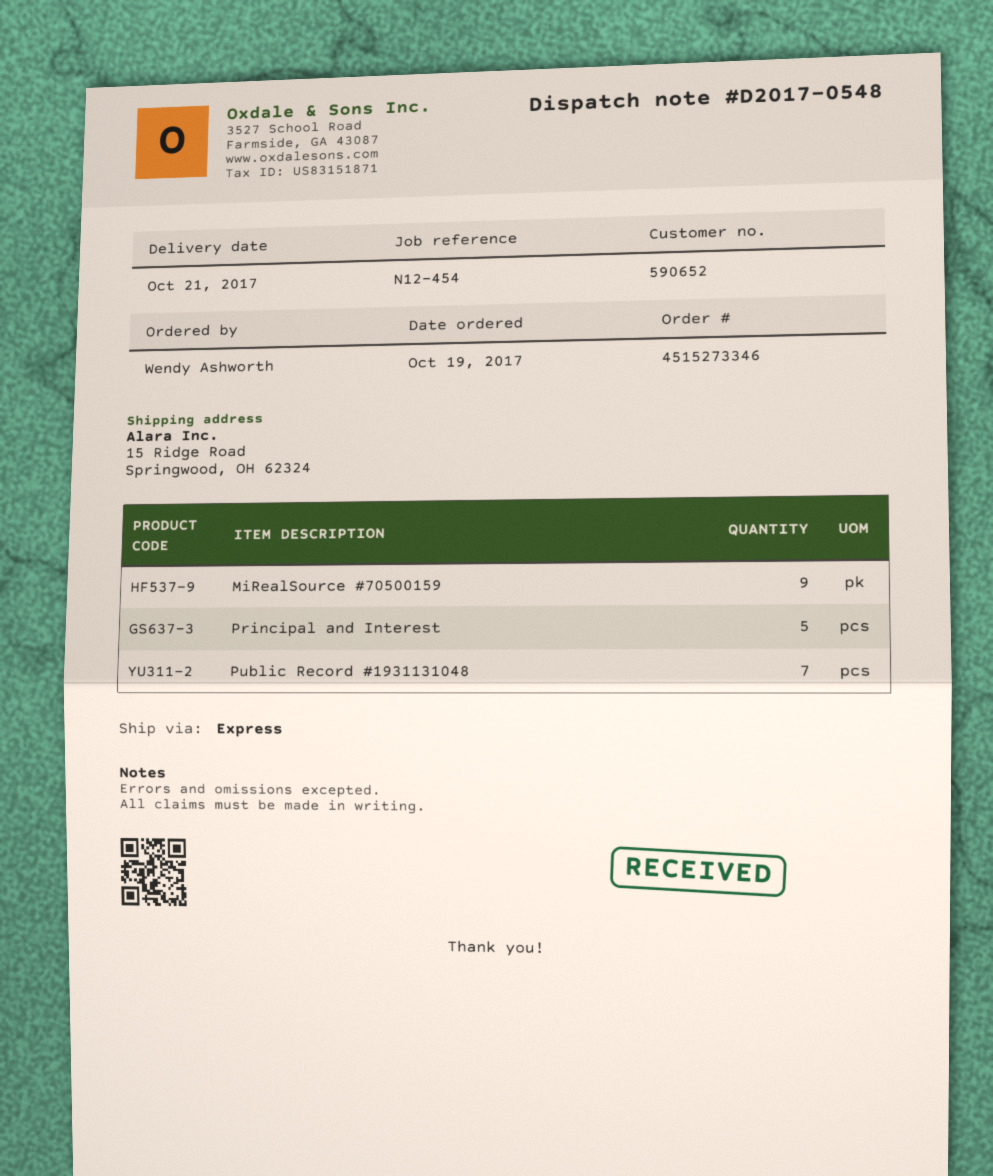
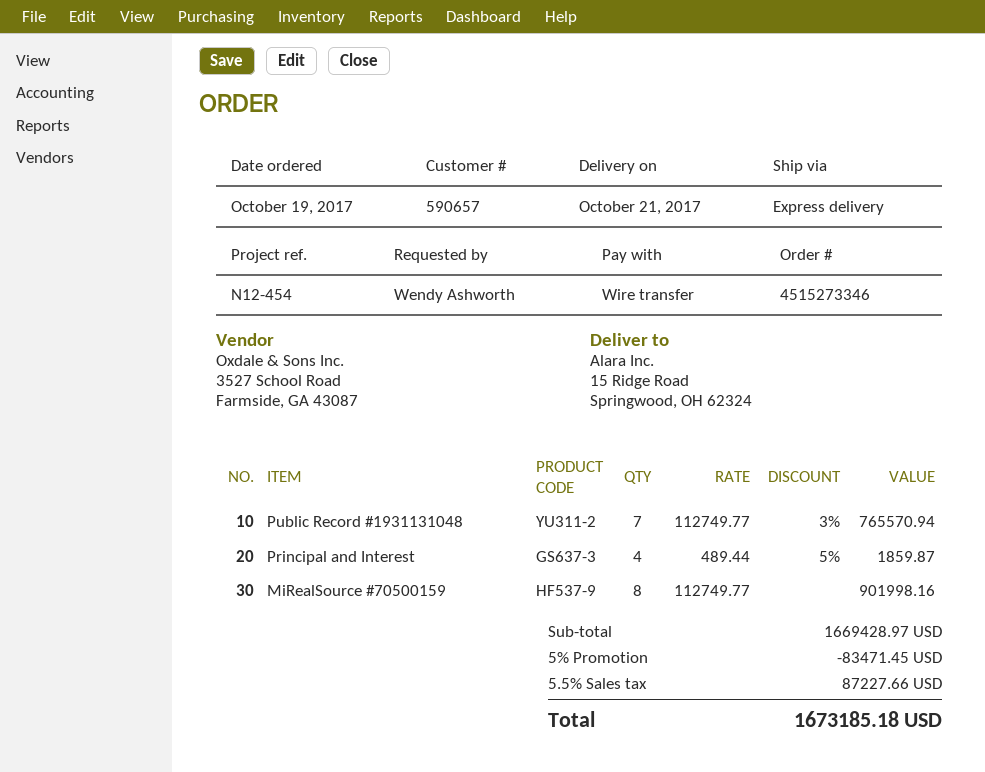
customer number: 590652 -> 590657
MiRealSource #70500159: 9 -> 8
Principal and Interest: 5 -> 4

